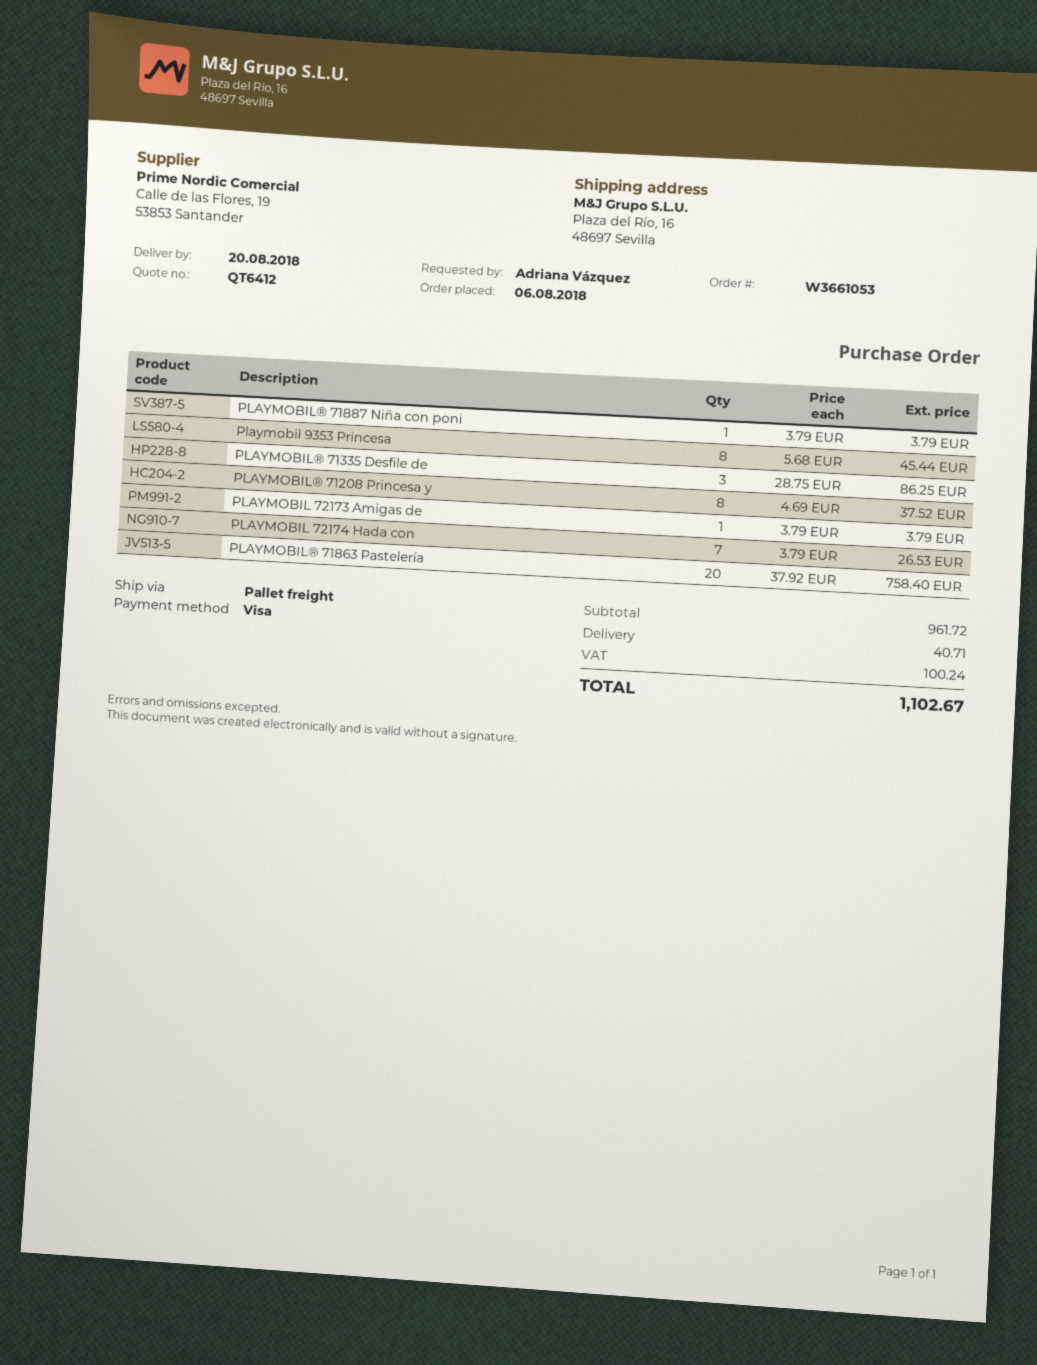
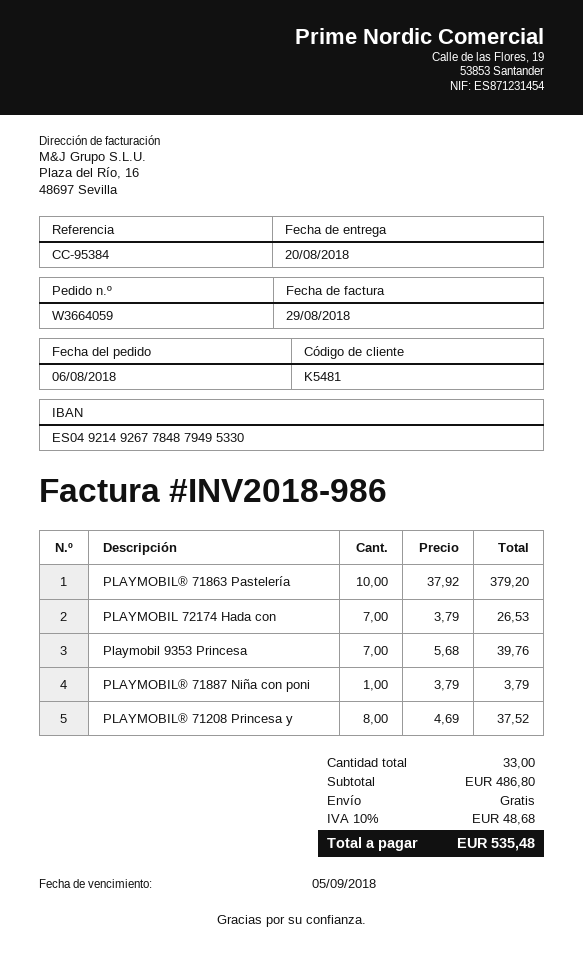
order number: W3661053 -> W3664059
Playmobil 9353 Princesa: 8 x 5.68 = 45.44 -> 7 x 5.68 = 39.76
PLAYMOBIL® 71335 Desfile de: 3 x 28.75 = 86.25 -> none
PLAYMOBIL 72173 Amigas de: 1 x 3.79 = 3.79 -> none
PLAYMOBIL® 71863 Pastelería: 20 x 37.92 = 758.40 -> 10 x 37.92 = 379.20
subtotal: 961.72 -> 486.80
shipping: 40.71 -> 0.00
tax: 100.24 -> 48.68
total: 1102.67 -> 535.48

